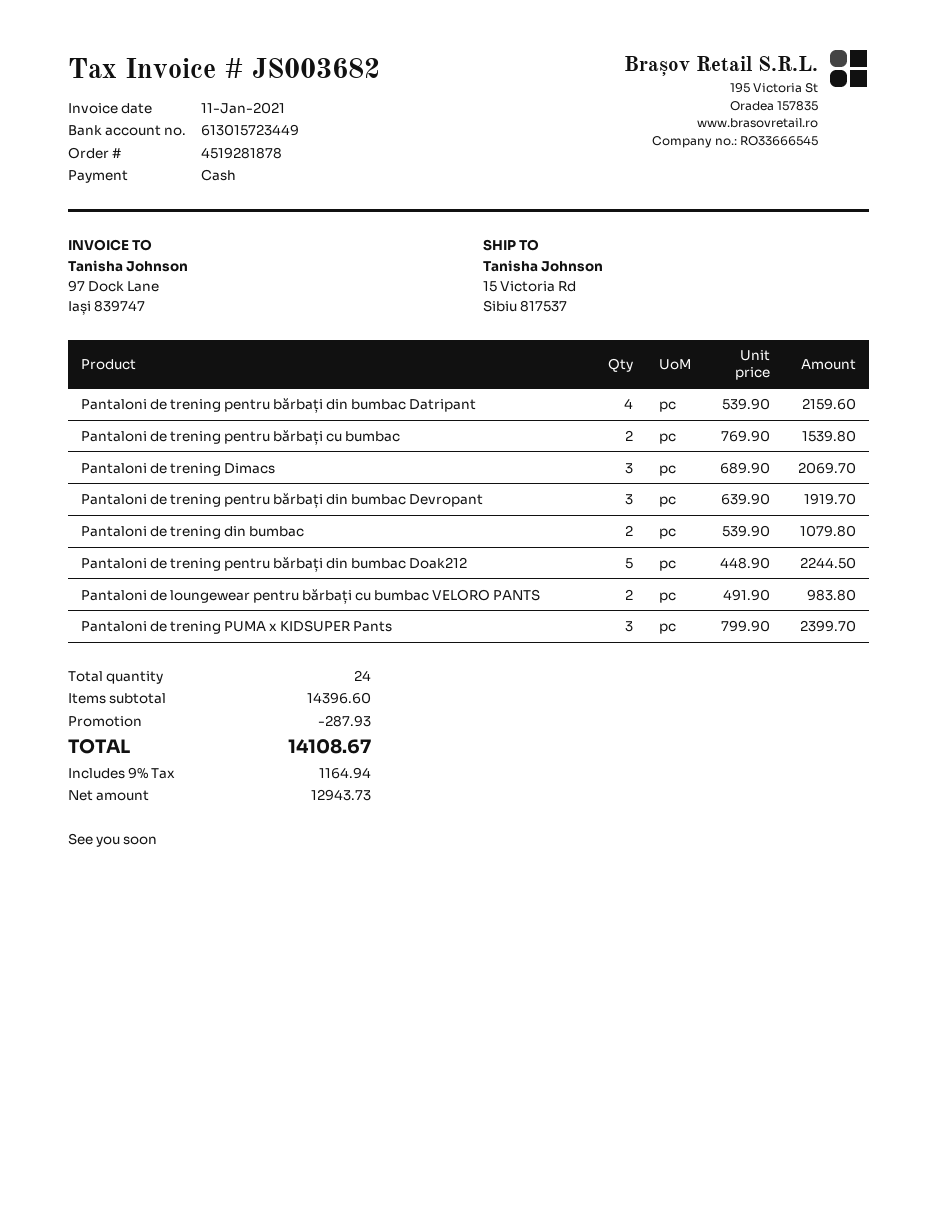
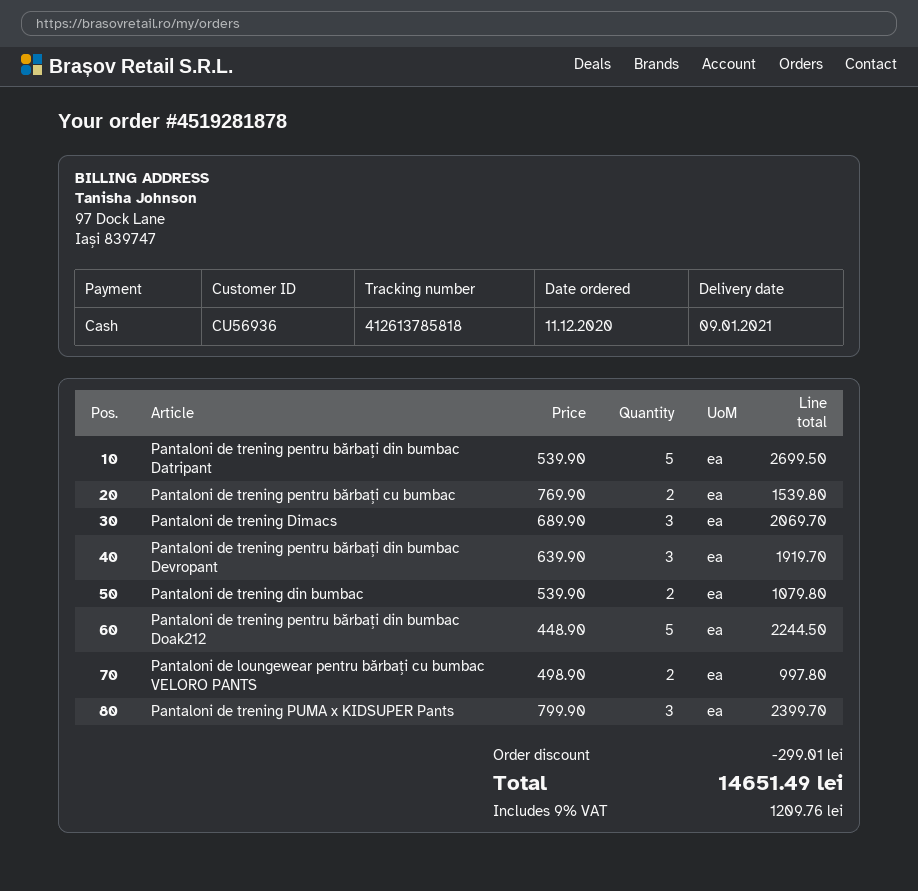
Pantaloni de trening pentru bărbați din bumbac Datripant: 4 x 539.90 = 2159.60 -> 5 x 539.90 = 2699.50
Pantaloni de loungewear pentru bărbați cu bumbac VELORO PANTS: 2 x 491.90 = 983.80 -> 2 x 498.90 = 997.80
discount: 287.93 -> 299.01
tax: 9% = 1164.94 -> 9% = 1209.76
total: 14108.67 -> 14651.49

